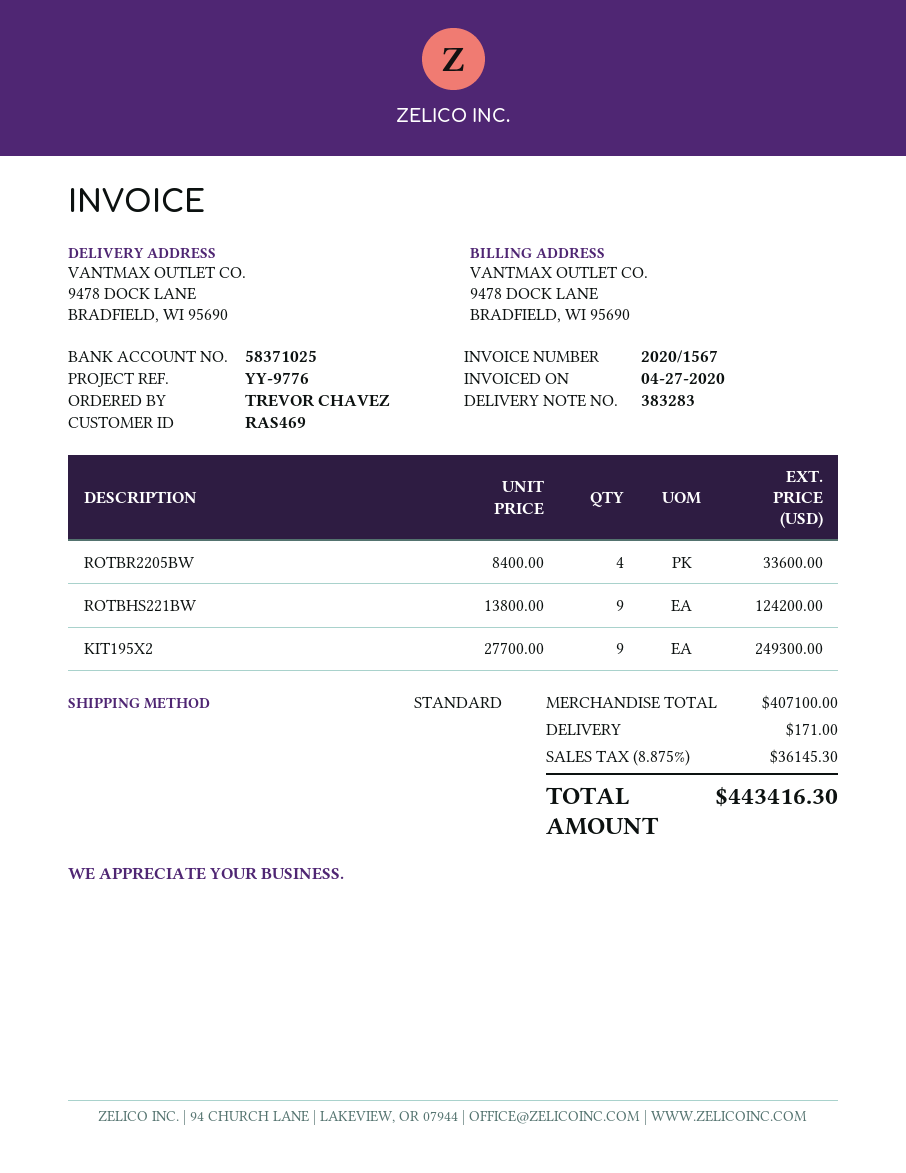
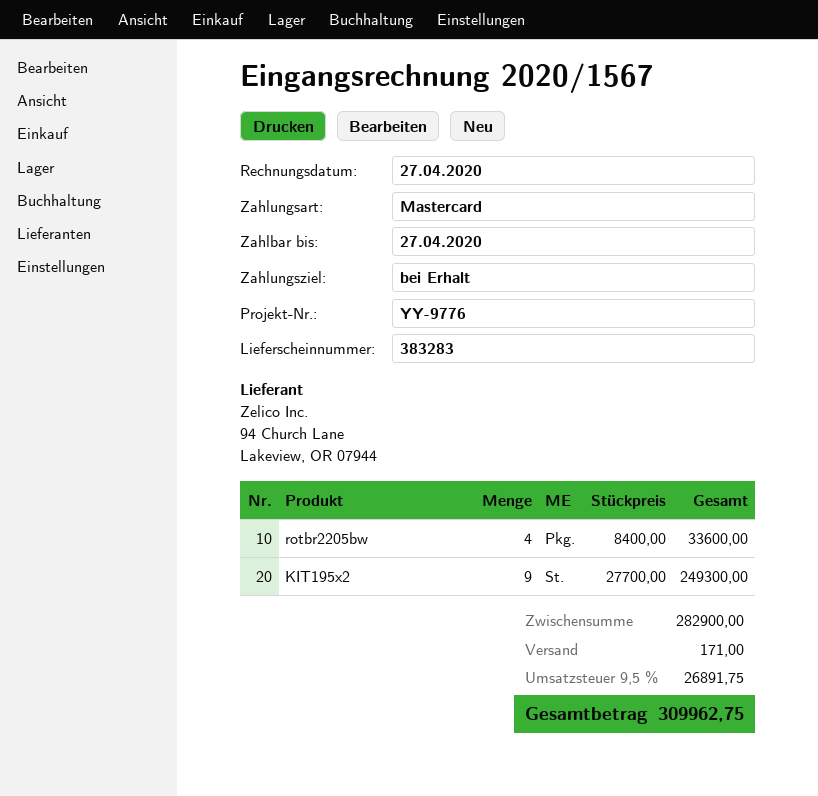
ROTBHS221BW: 9 x 13800.00 = 124200.00 -> none
subtotal: 407100.00 -> 282900.00
tax: 8.875% = 36145.30 -> 9.5% = 26891.75
total: 443416.30 -> 309962.75

